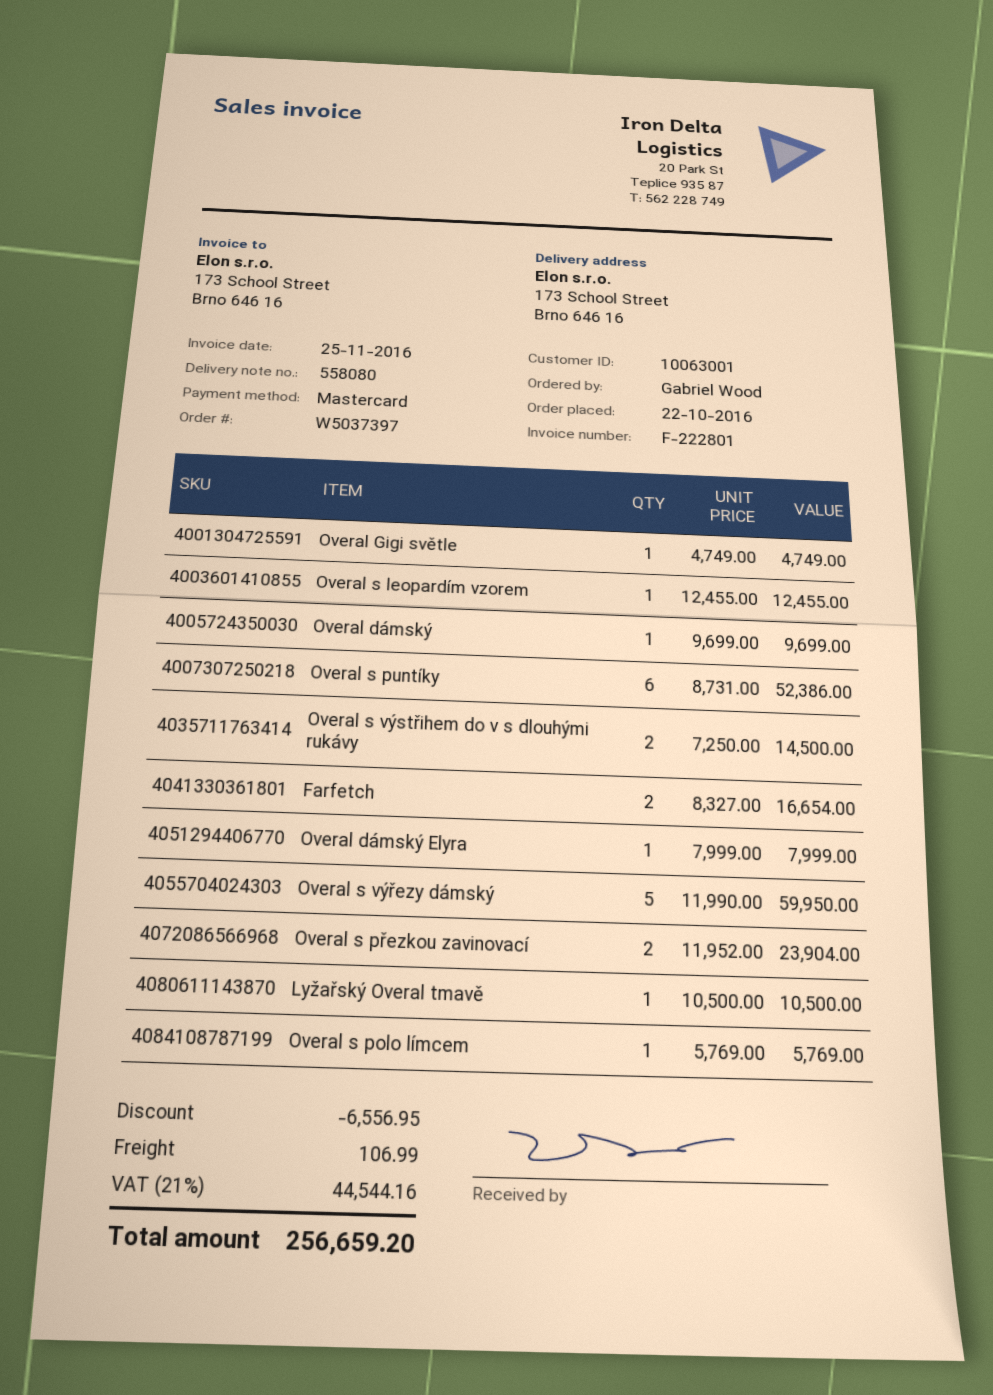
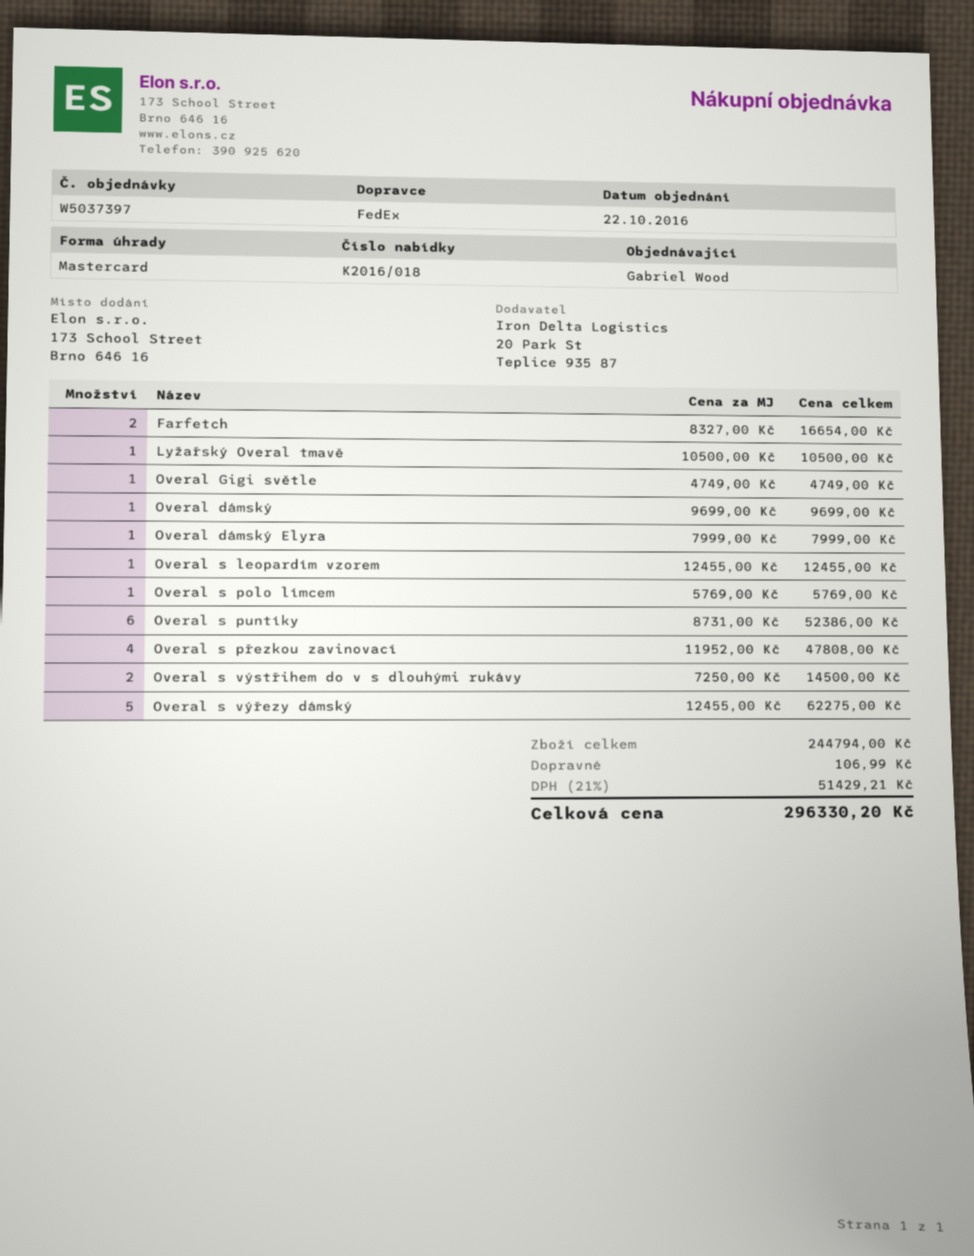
Overal s výřezy dámský: 5 x 11990.00 = 59950.00 -> 5 x 12455.00 = 62275.00
Overal s přezkou zavinovací: 2 x 11952.00 = 23904.00 -> 4 x 11952.00 = 47808.00
discount: 6556.95 -> none
tax: 21% = 44544.16 -> 21% = 51429.21
total: 256659.20 -> 296330.20

